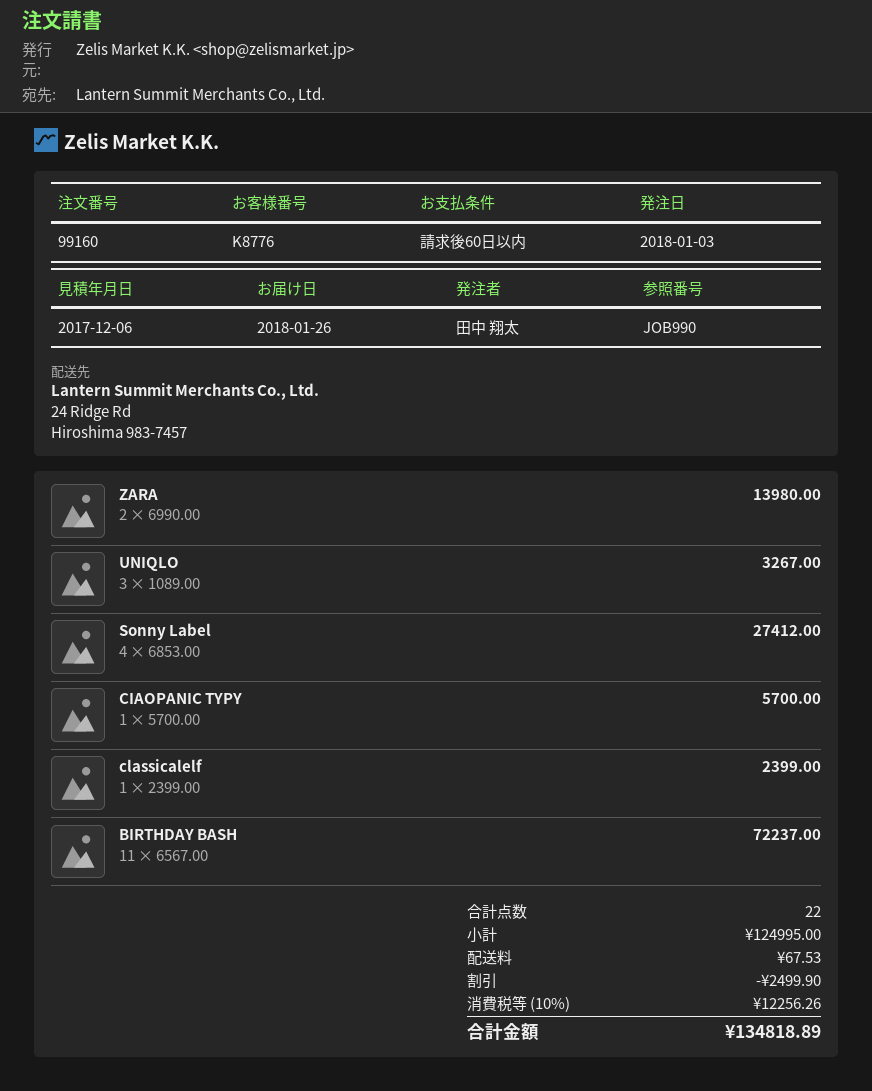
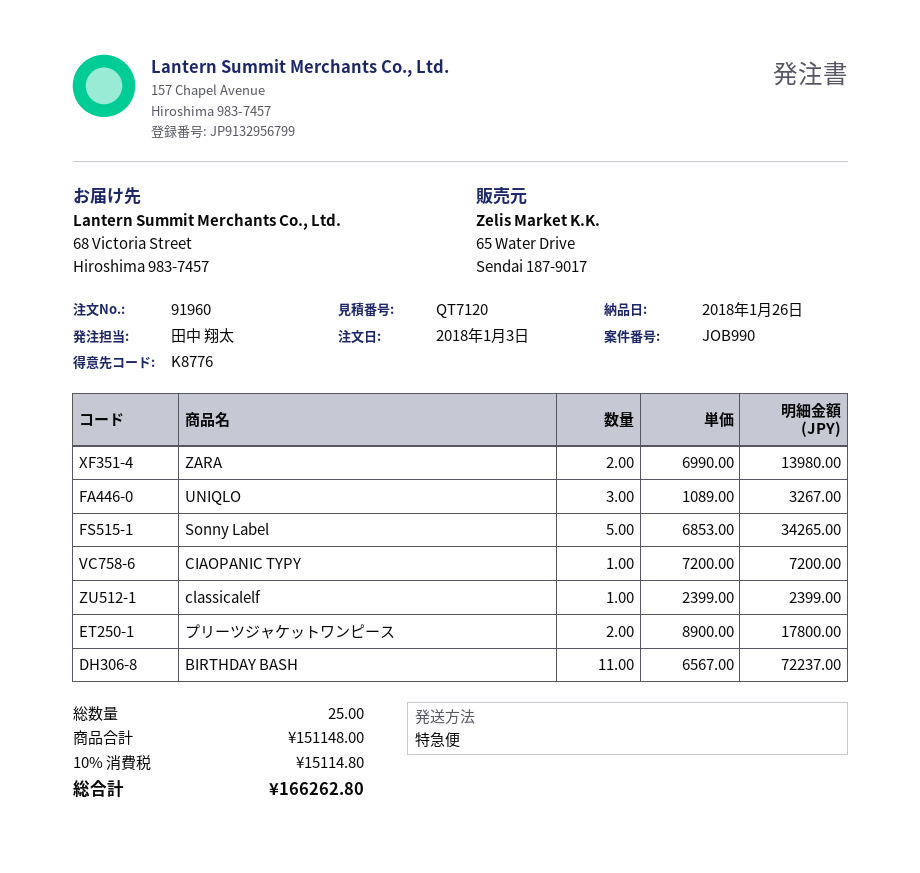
order number: 99160 -> 91960
ship to: 24 Ridge Rd, Hiroshima 983-7457 -> 68 Victoria Street, Hiroshima 983-7457
Sonny Label: 4 x 6853.00 = 27412.00 -> 5 x 6853.00 = 34265.00
CIAOPANIC TYPY: 1 x 5700.00 = 5700.00 -> 1 x 7200.00 = 7200.00
プリーツジャケットワンピース: none -> 2 x 8900.00 = 17800.00
total quantity: 22 -> 25
subtotal: 124995.00 -> 151148.00
discount: 2499.90 -> none
shipping: 67.53 -> none
tax: 10% = 12256.26 -> 10% = 15114.80
total: 134818.89 -> 166262.80

